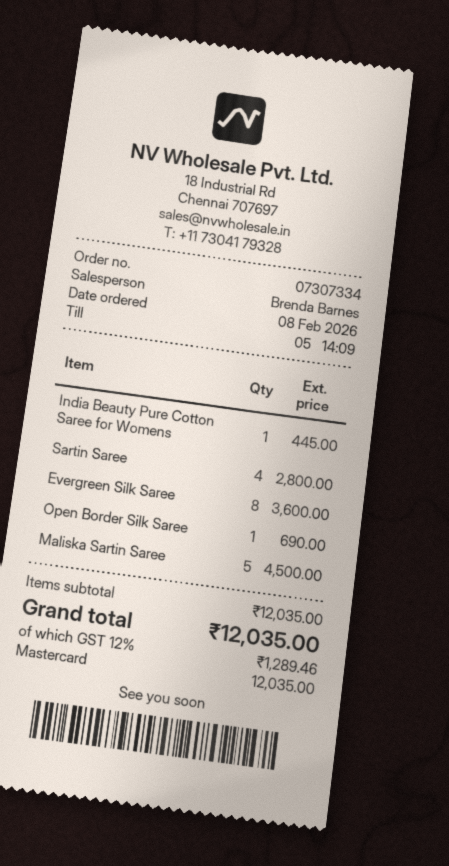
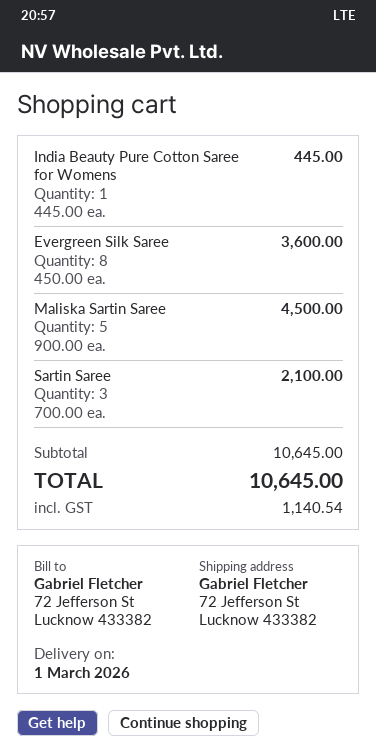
Sartin Saree: 4 for 2800.00 -> 3 for 2100.00
Open Border Silk Saree: 1 for 690.00 -> none
subtotal: 12035.00 -> 10645.00
tax: 1289.46 -> 1140.54
total: 12035.00 -> 10645.00

